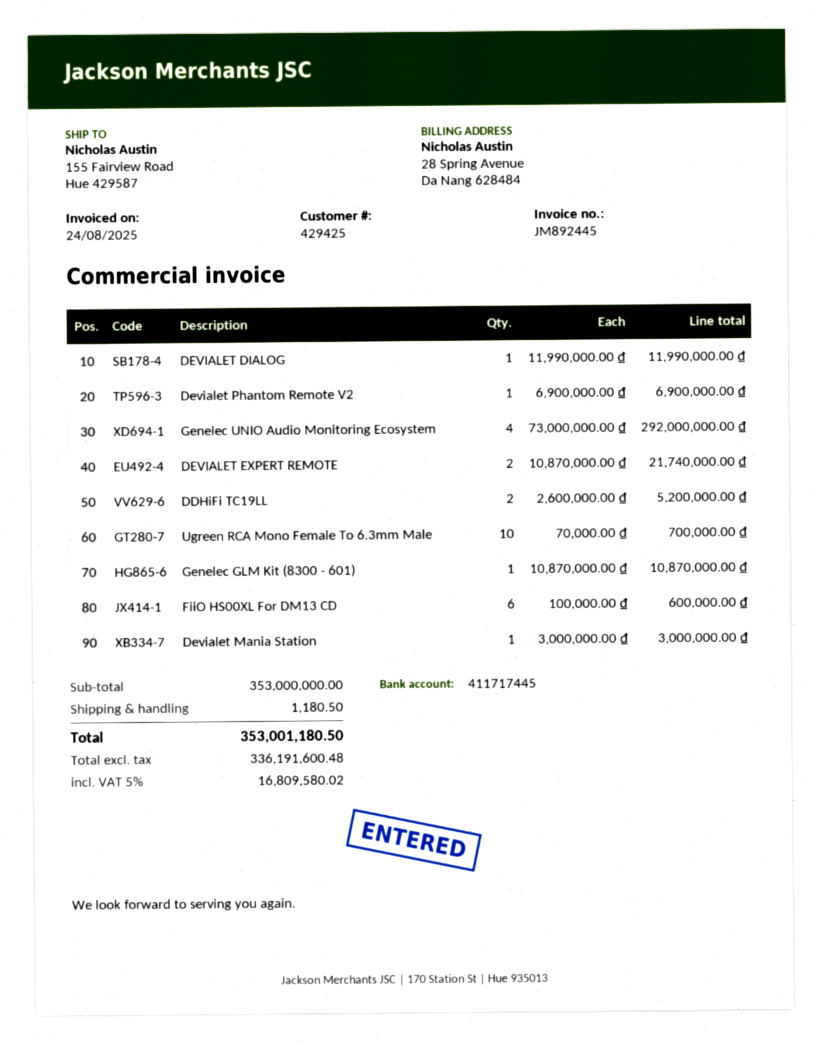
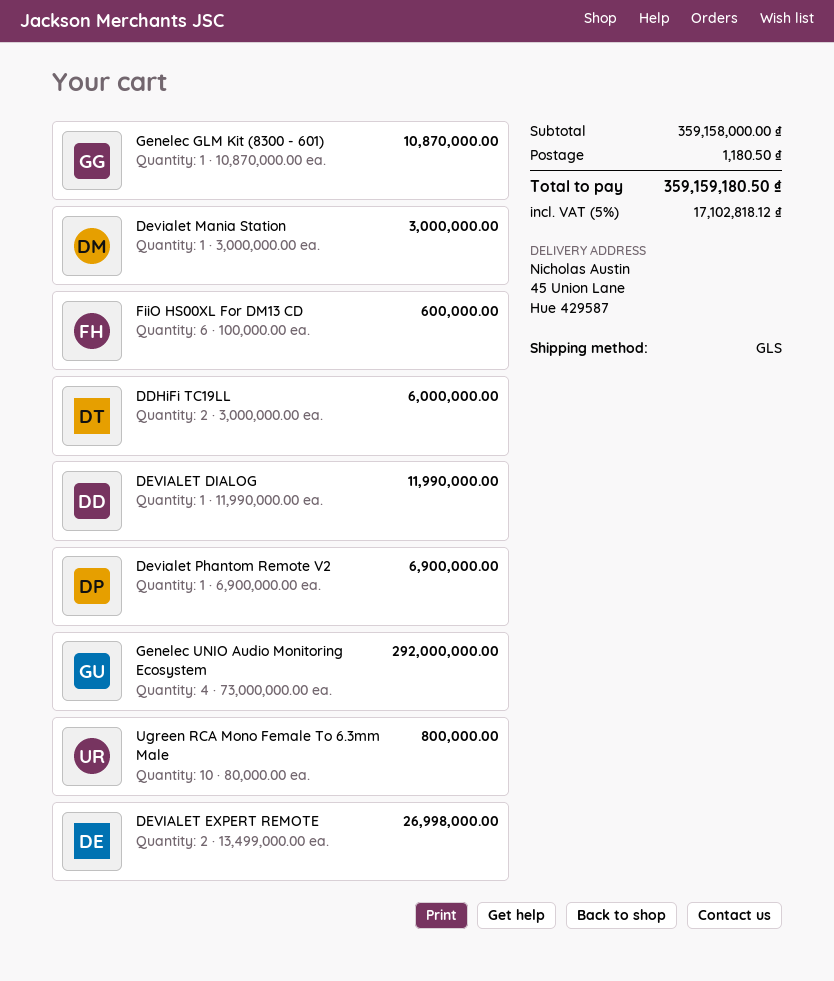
ship to: 155 Fairview Road, Hue 429587 -> 45 Union Lane, Hue 429587
DEVIALET EXPERT REMOTE: 2 x 10870000.00 = 21740000.00 -> 2 x 13499000.00 = 26998000.00
DDHiFi TC19LL: 2 x 2600000.00 = 5200000.00 -> 2 x 3000000.00 = 6000000.00
Ugreen RCA Mono Female To 6.3mm Male: 10 x 70000.00 = 700000.00 -> 10 x 80000.00 = 800000.00
subtotal: 353000000.00 -> 359158000.00
tax: 5% = 16809580.02 -> 5% = 17102818.12
total: 353001180.50 -> 359159180.50

